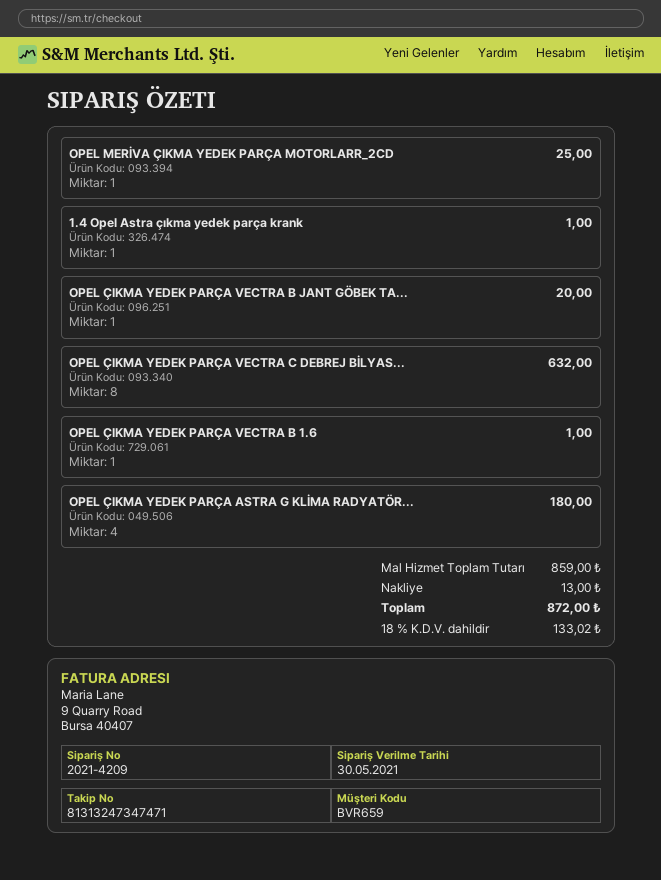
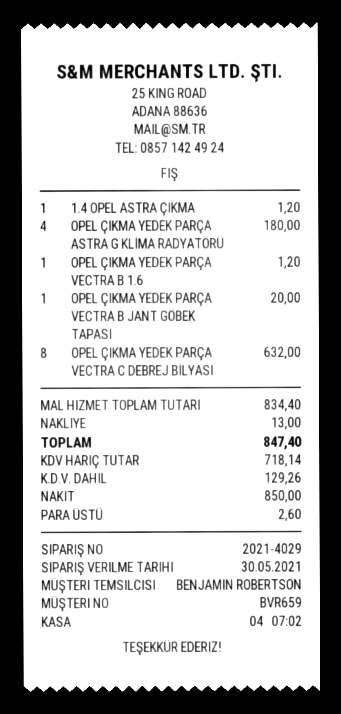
order number: 2021-4209 -> 2021-4029
OPEL MERİVA ÇIKMA YEDEK PARÇA MOTORLARR_2CD: 1 for 25.00 -> none
1.4 Opel Astra çıkma yedek parça krank: 1 for 1.00 -> 1 for 1.20
OPEL ÇIKMA YEDEK PARÇA VECTRA B 1.6: 1 for 1.00 -> 1 for 1.20
subtotal: 859.00 -> 834.40
tax: 133.02 -> 129.26
total: 872.00 -> 847.40

